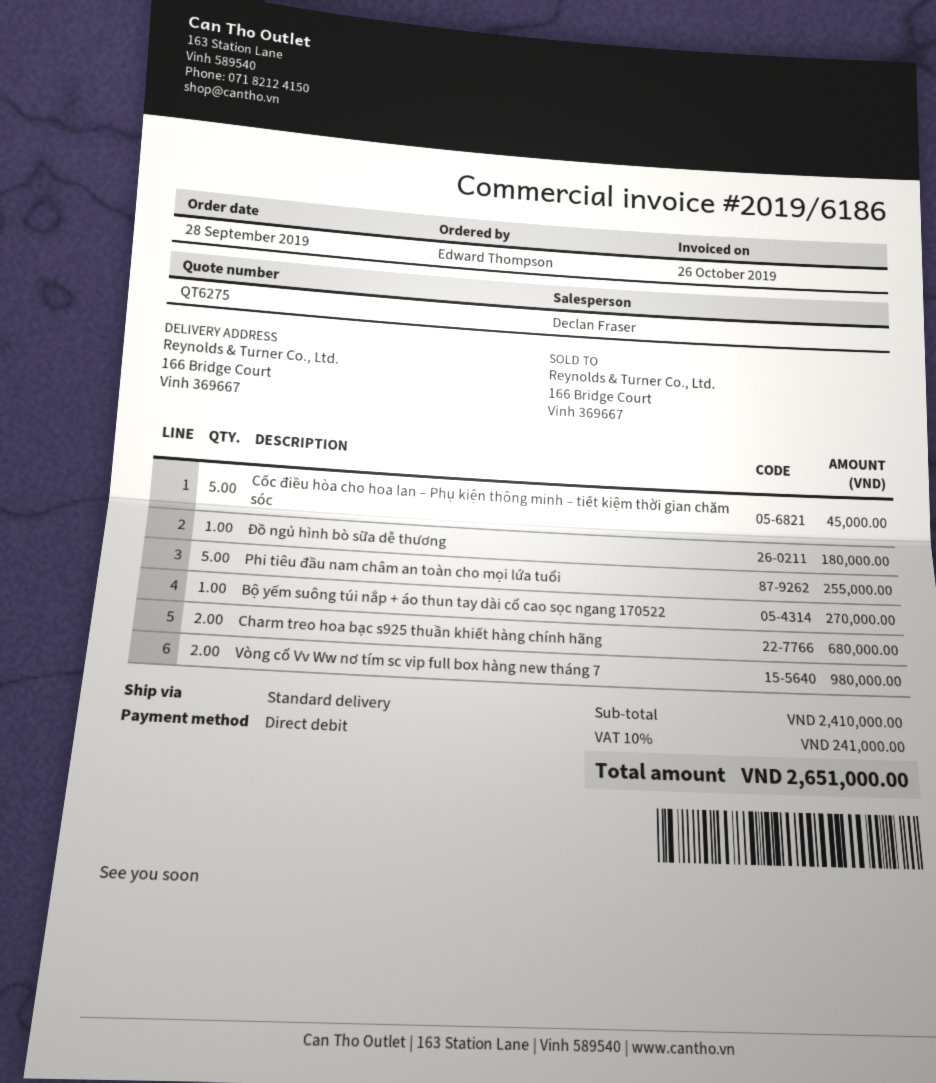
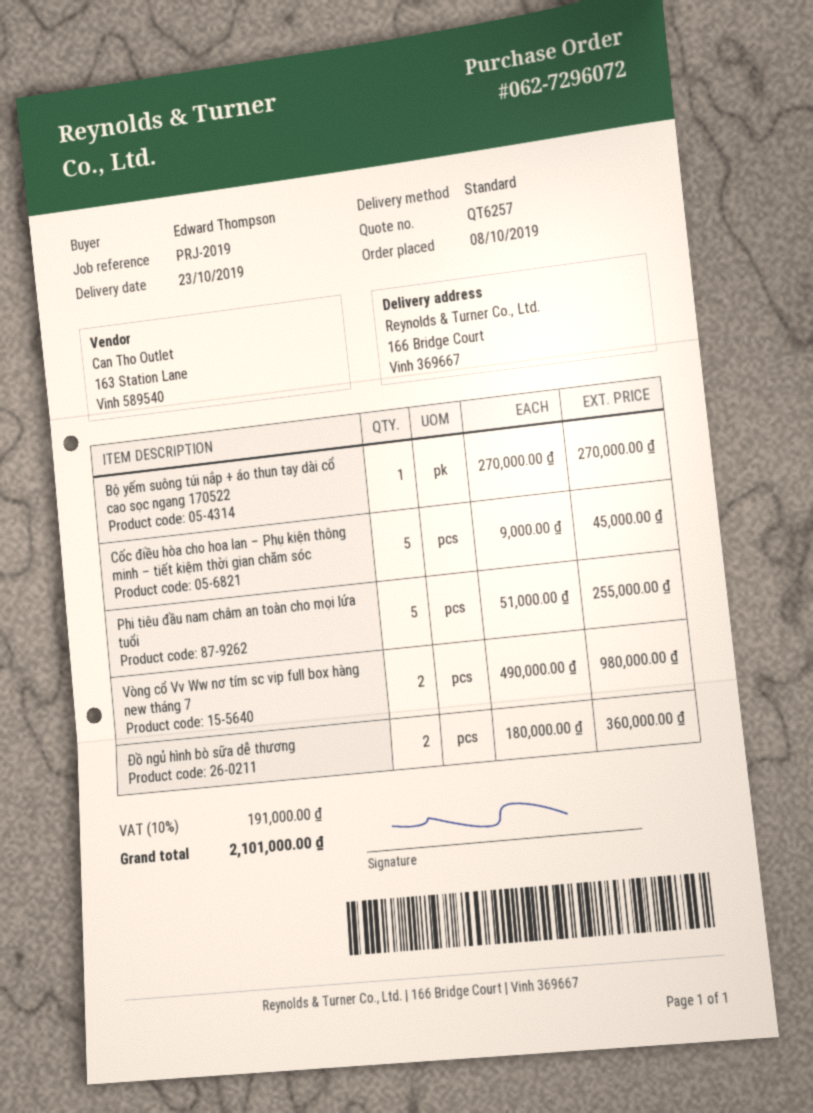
quote number: QT6275 -> QT6257
order date: 2019-09-28 -> 2019-10-08
Đồ ngủ hình bò sữa dễ thương: 1 for 180000.00 -> 2 for 360000.00
Charm treo hoa bạc s925 thuần khiết hàng chính hãng: 2 for 680000.00 -> none
tax: 10% = 241000.00 -> 10% = 191000.00
total: 2651000.00 -> 2101000.00

